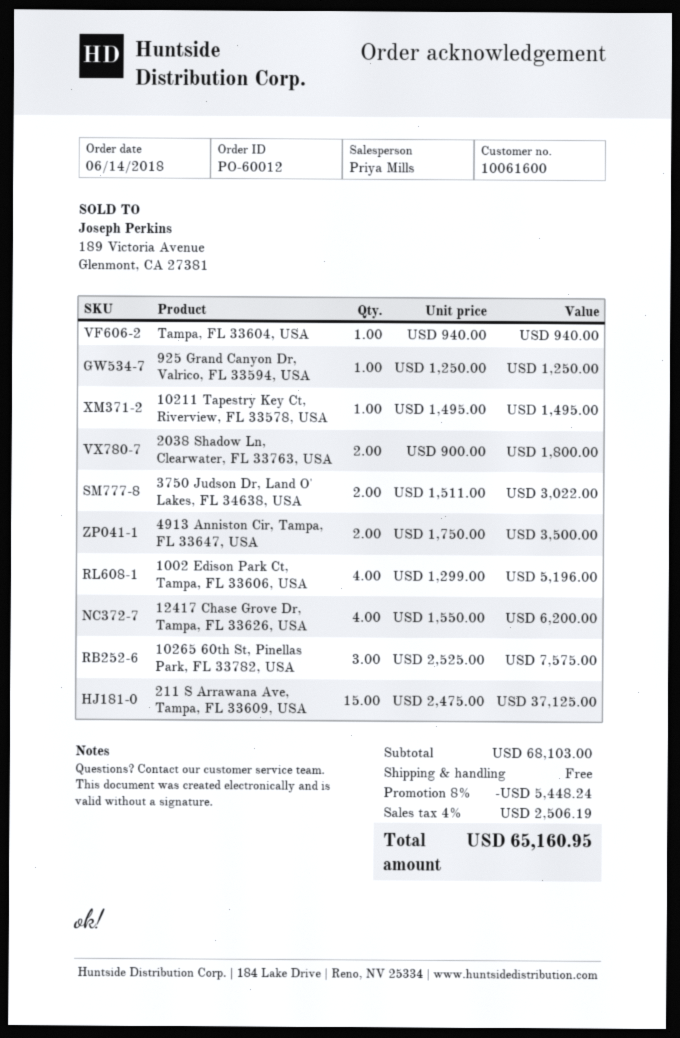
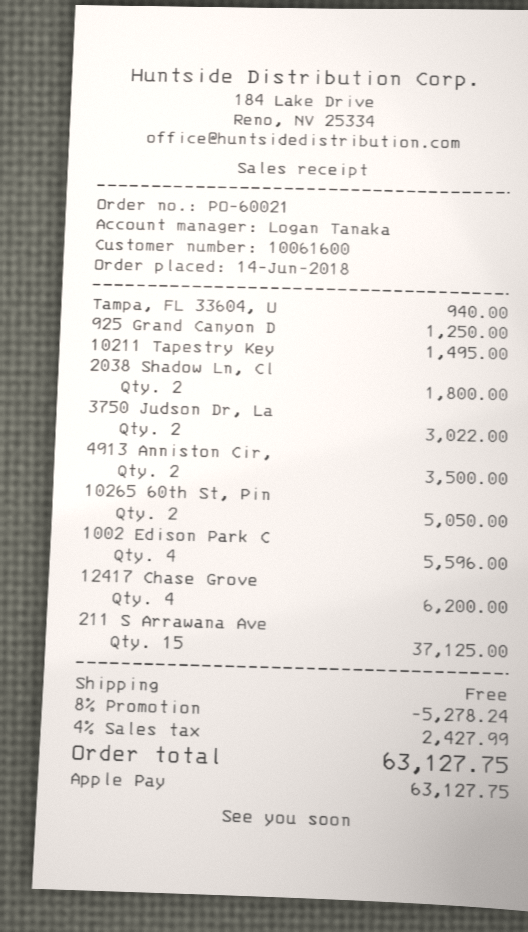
order number: PO-60012 -> PO-60021
sales rep: Priya Mills -> Logan Tanaka
1002 Edison Park Ct, Tampa, FL 33606, USA: 4 for 5196.00 -> 4 for 5596.00
10265 60th St, Pinellas Park, FL 33782, USA: 3 for 7575.00 -> 2 for 5050.00
discount: 8% = 5448.24 -> 8% = 5278.24
tax: 4% = 2506.19 -> 4% = 2427.99
total: 65160.95 -> 63127.75

